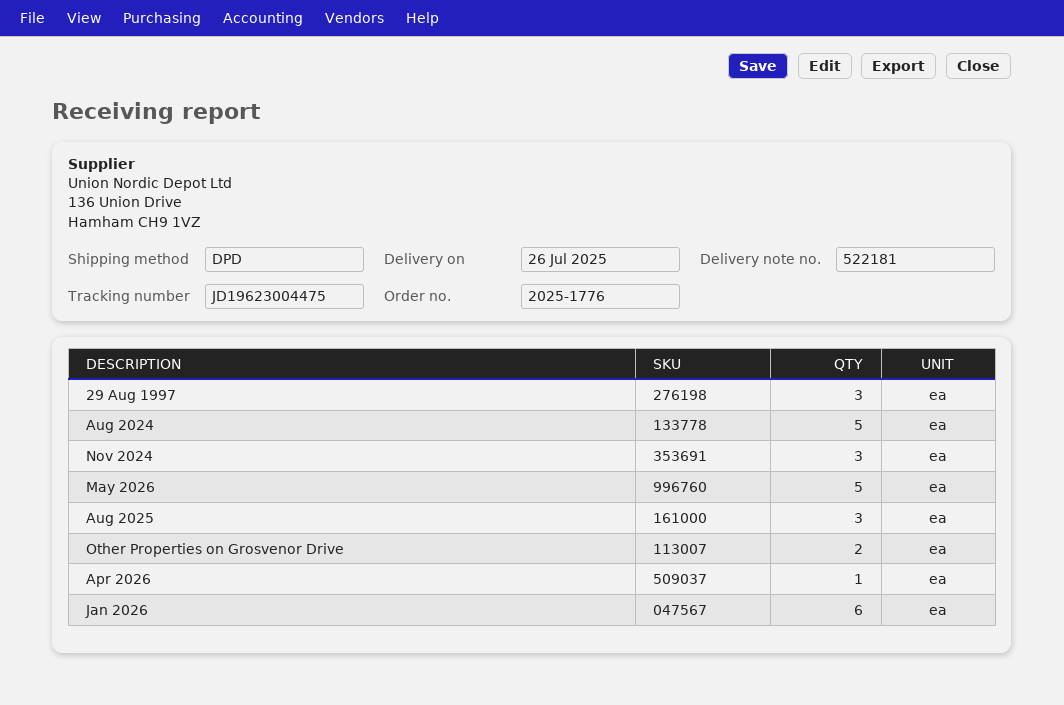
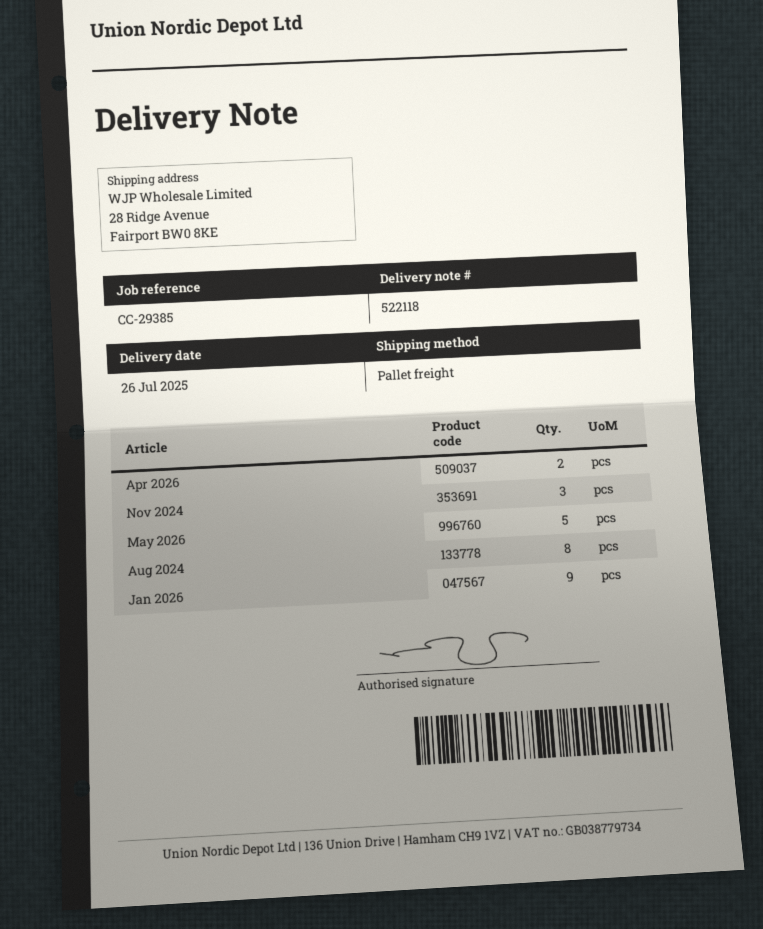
delivery note number: 522181 -> 522118
shipping method: DPD -> pallet freight
29 Aug 1997: 3 -> none
Aug 2024: 5 -> 8
Aug 2025: 3 -> none
Other Properties on Grosvenor Drive: 2 -> none
Apr 2026: 1 -> 2
Jan 2026: 6 -> 9

